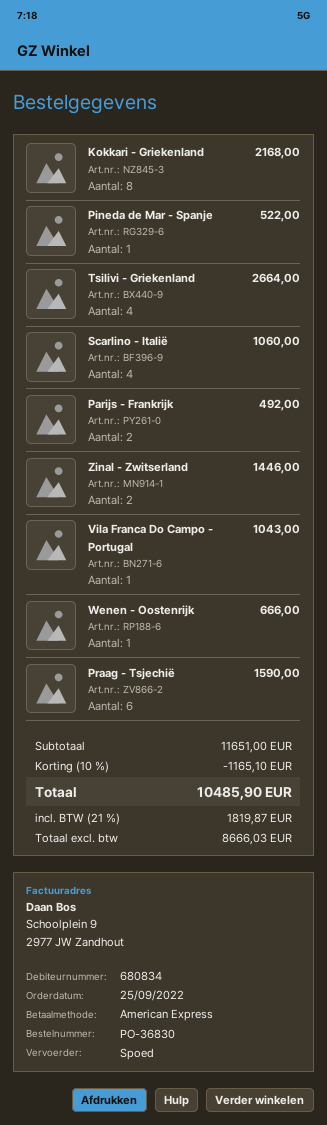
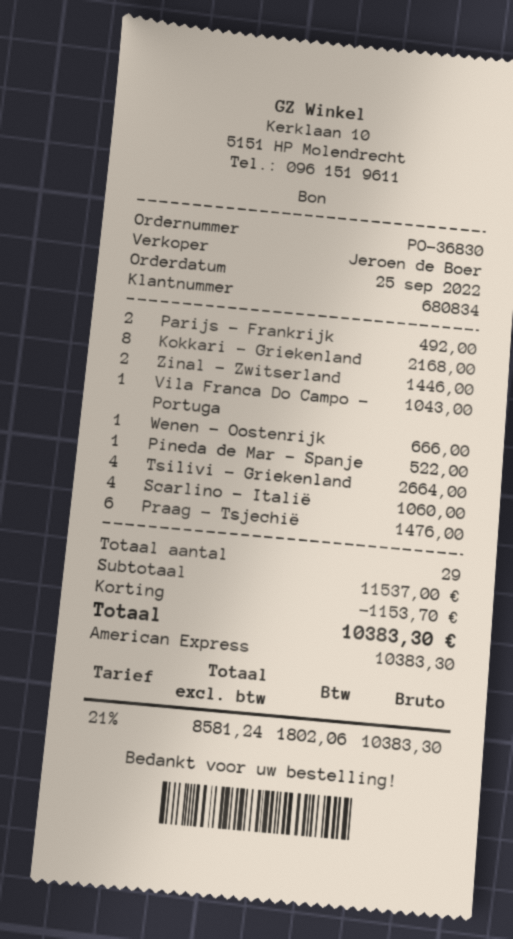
Praag - Tsjechië: 6 for 1590.00 -> 6 for 1476.00
subtotal: 11651.00 -> 11537.00
discount: 1165.10 -> 1153.70
net: 8666.03 -> 8581.24
tax: 21% = 1819.87 -> 21% = 1802.06
total: 10485.90 -> 10383.30

